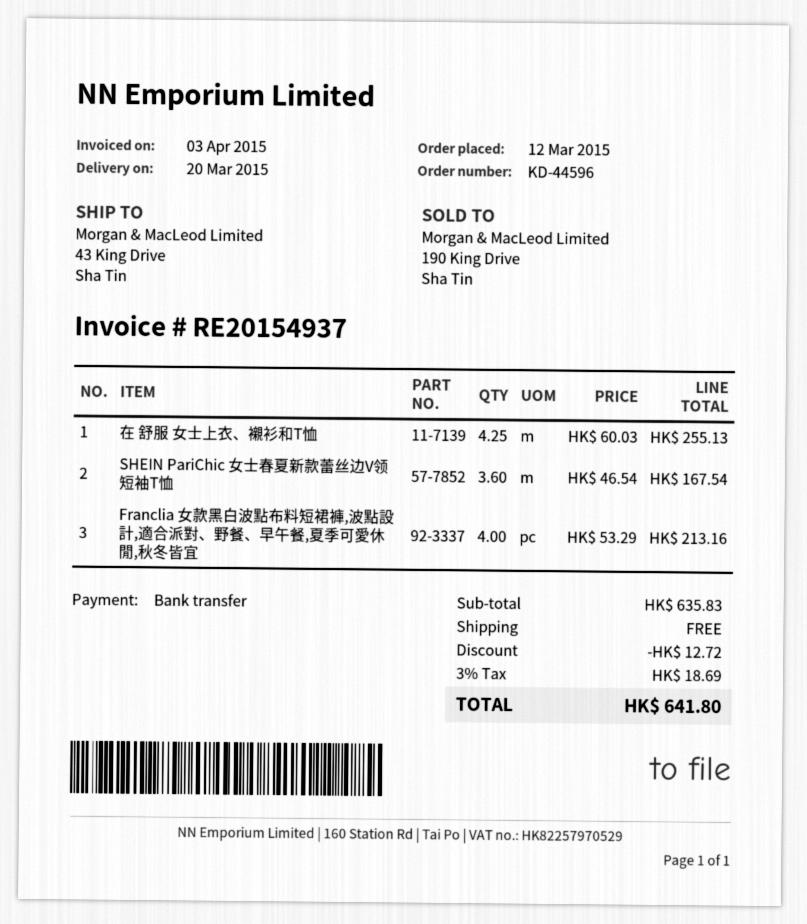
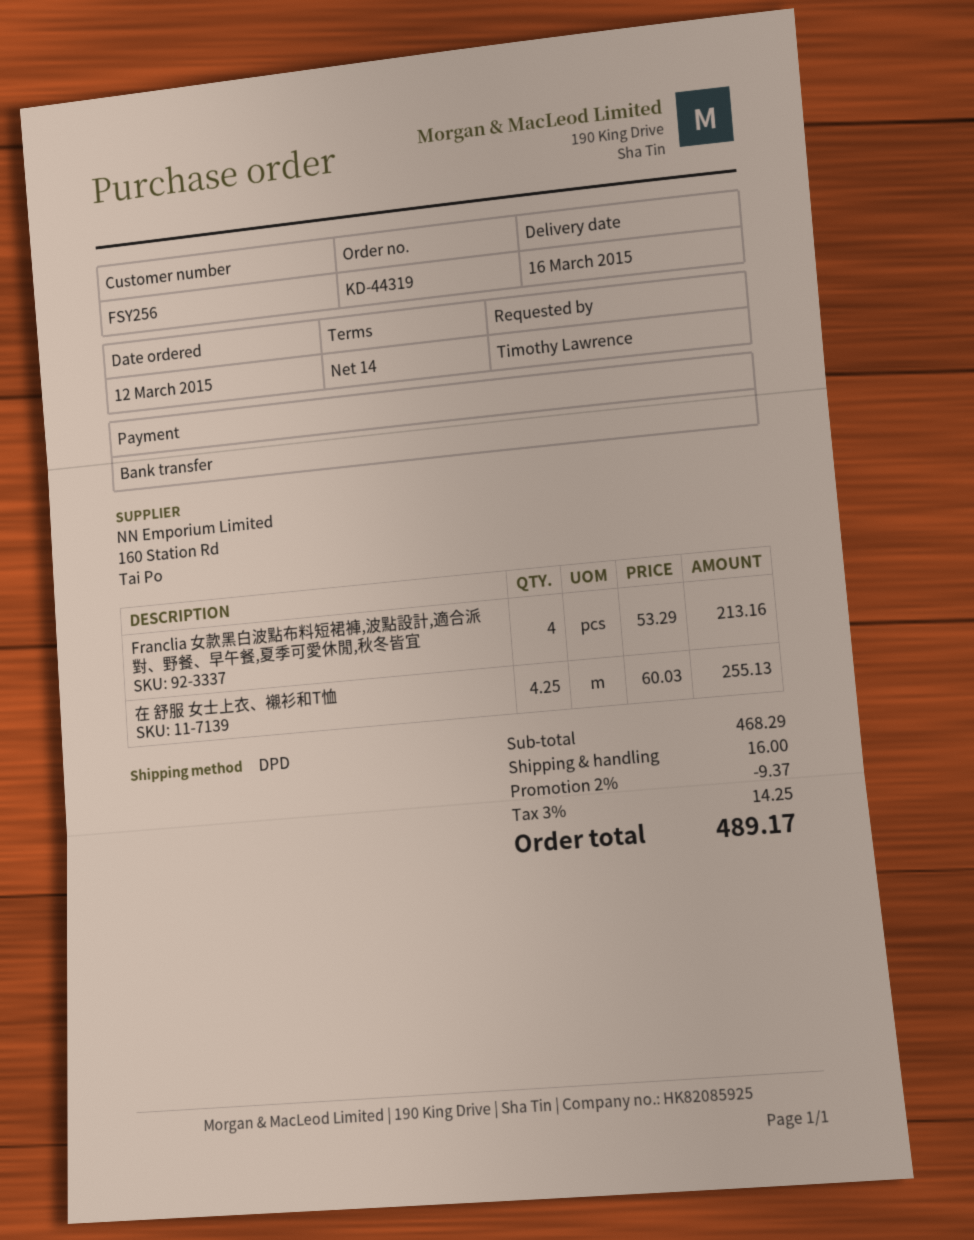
order number: KD-44596 -> KD-44319
delivery date: 2015-03-20 -> 2015-03-16
SHEIN PariChic 女士春夏新款蕾丝边V领短袖T恤: 3.6 x 46.54 = 167.54 -> none
subtotal: 635.83 -> 468.29
discount: 12.72 -> 9.37
shipping: 0.00 -> 16.00
tax: 3% = 18.69 -> 3% = 14.25
total: 641.80 -> 489.17

